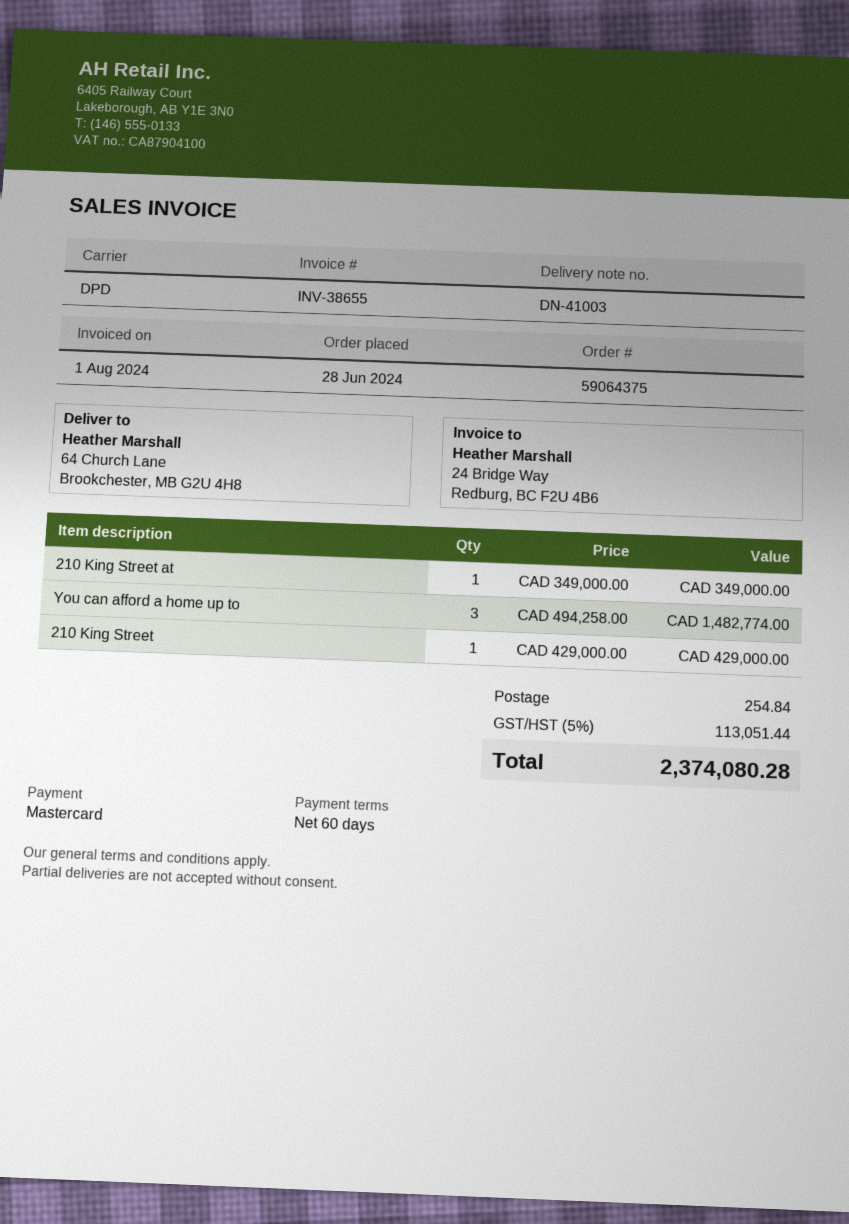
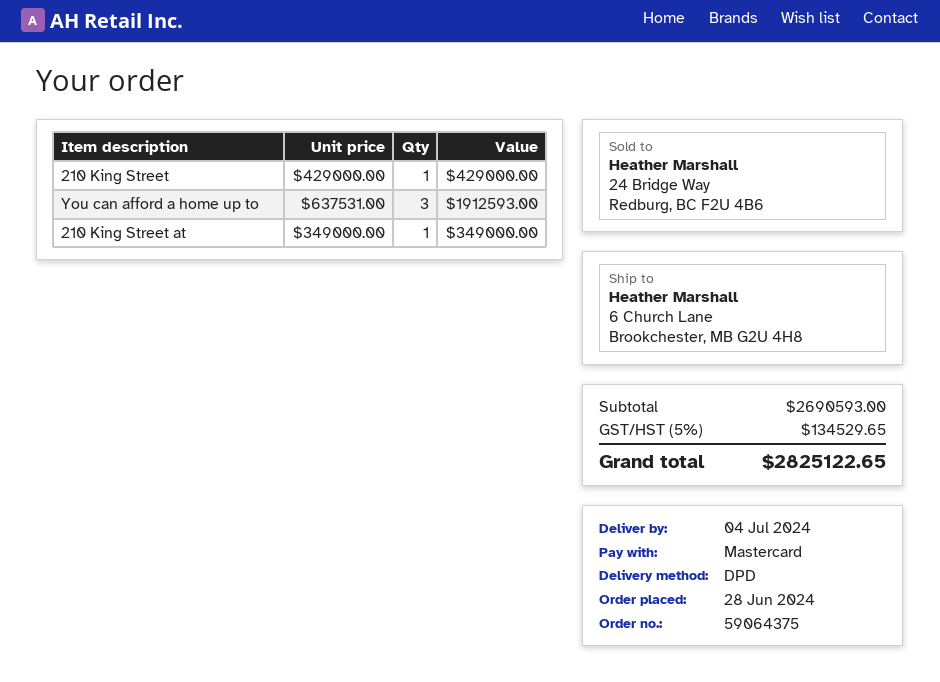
ship to: 64 Church Lane, Brookchester, MB G2U 4H8 -> 6 Church Lane, Brookchester, MB G2U 4H8
You can afford a home up to: 3 x 494258.00 = 1482774.00 -> 3 x 637531.00 = 1912593.00
shipping: 254.84 -> none
tax: 5% = 113051.44 -> 5% = 134529.65
total: 2374080.28 -> 2825122.65

